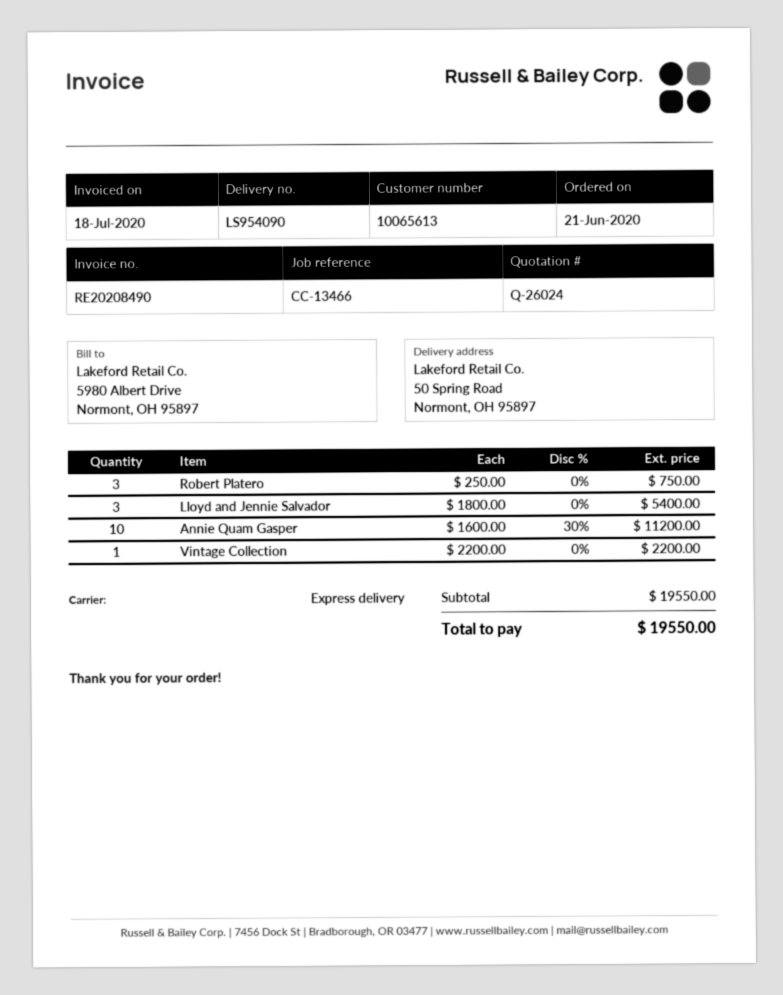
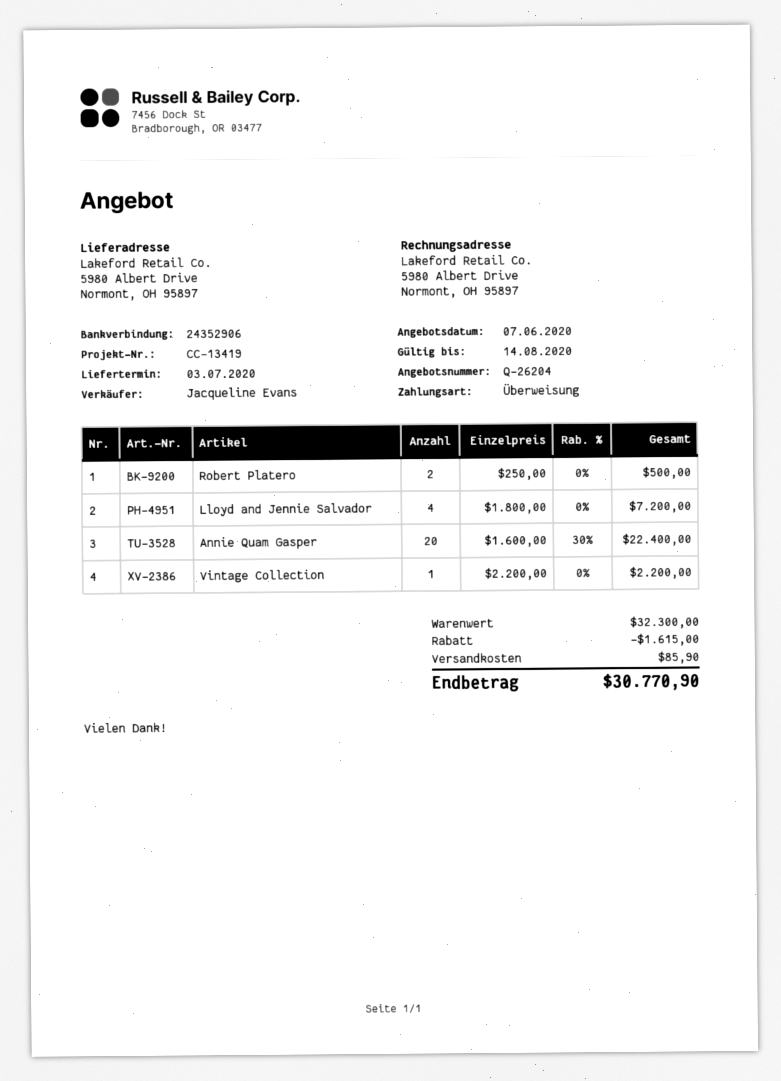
quote number: Q-26024 -> Q-26204
reference: CC-13466 -> CC-13419
ship to: 50 Spring Road, Normont, OH 95897 -> 5980 Albert Drive, Normont, OH 95897
Robert Platero: 3 x 250.00 = 750.00 -> 2 x 250.00 = 500.00
Lloyd and Jennie Salvador: 3 x 1800.00 = 5400.00 -> 4 x 1800.00 = 7200.00
Annie Quam Gasper: 10 x 1600.00 - 30% = 11200.00 -> 20 x 1600.00 - 30% = 22400.00
subtotal: 19550.00 -> 32300.00
discount: none -> 1615.00
shipping: none -> 85.90
total: 19550.00 -> 30770.90

